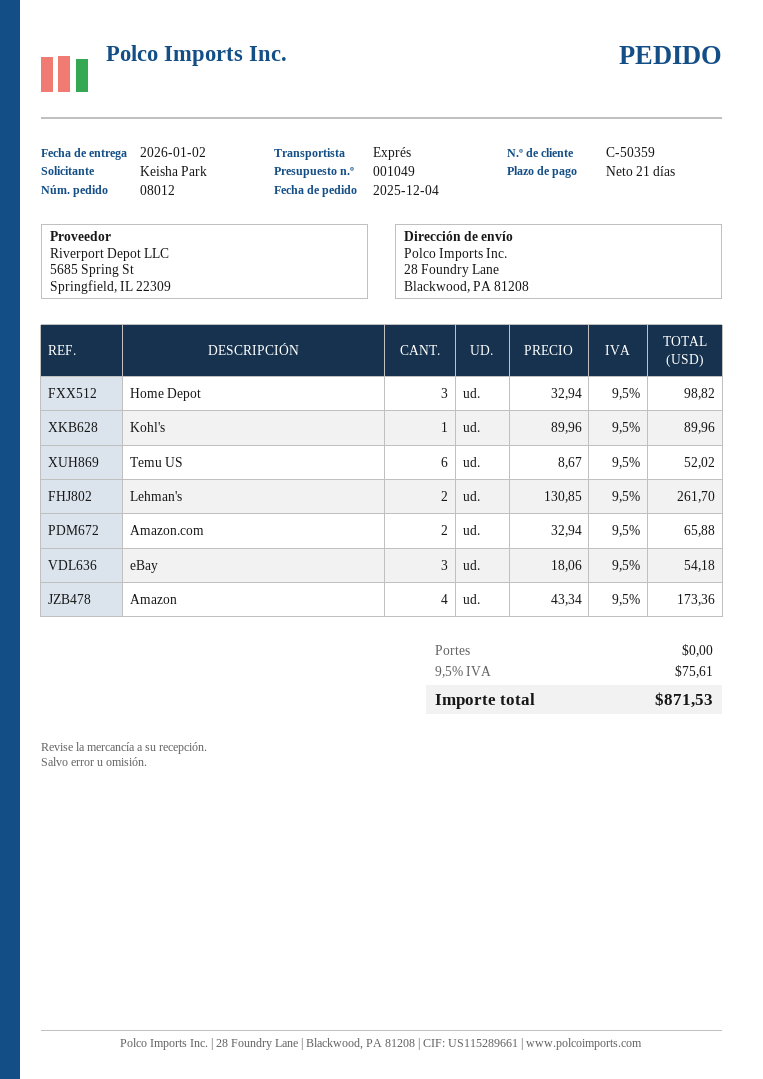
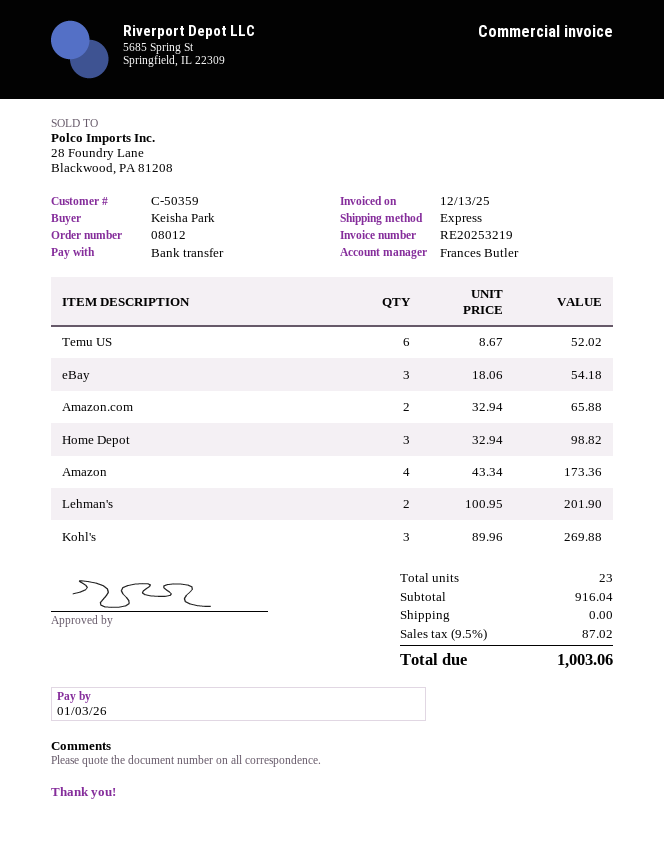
Kohl's: 1 x 89.96 = 89.96 -> 3 x 89.96 = 269.88
Lehman's: 2 x 130.85 = 261.70 -> 2 x 100.95 = 201.90
tax: 9.5% = 75.61 -> 9.5% = 87.02
total: 871.53 -> 1003.06

